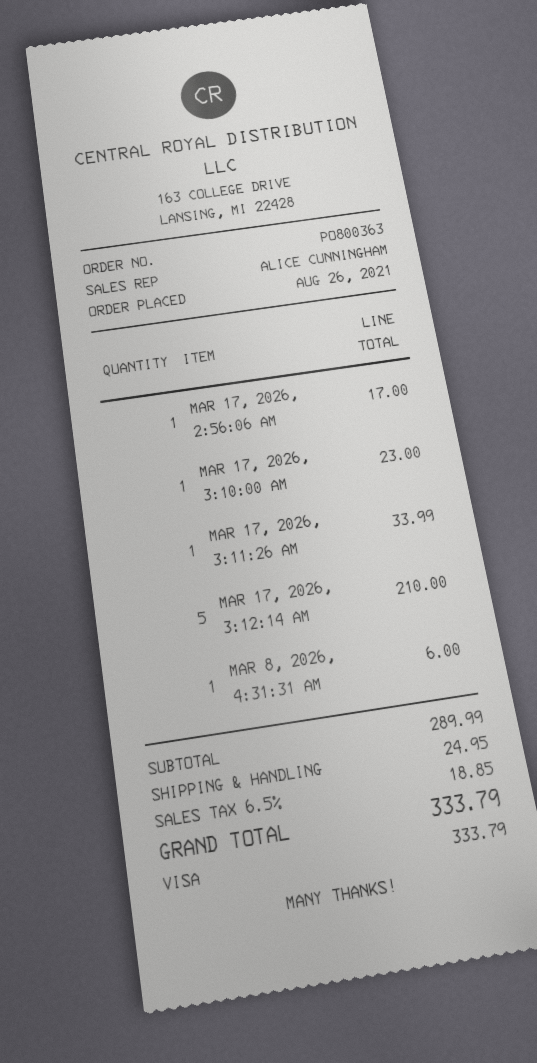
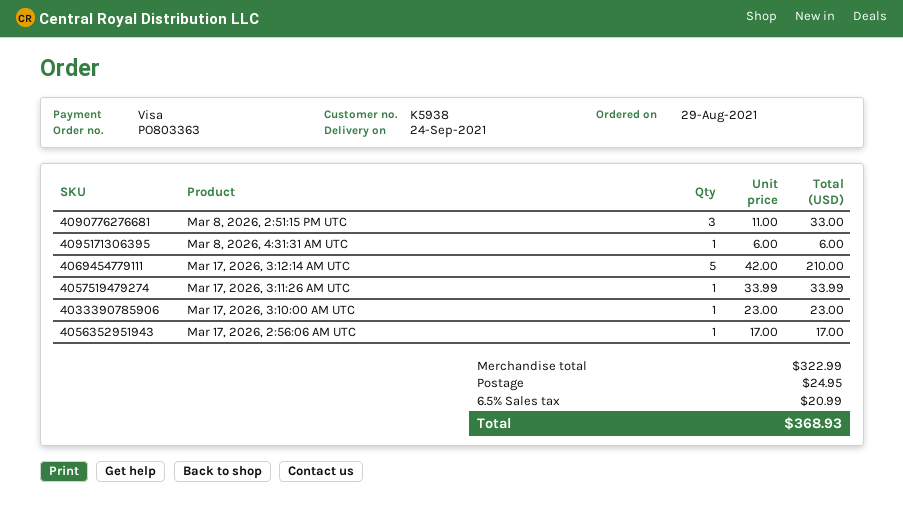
order number: PO800363 -> PO803363
order date: 2021-08-26 -> 2021-08-29
Mar 8, 2026, 2:51:15 PM UTC: none -> 3 for 33.00
subtotal: 289.99 -> 322.99
tax: 6.5% = 18.85 -> 6.5% = 20.99
total: 333.79 -> 368.93

